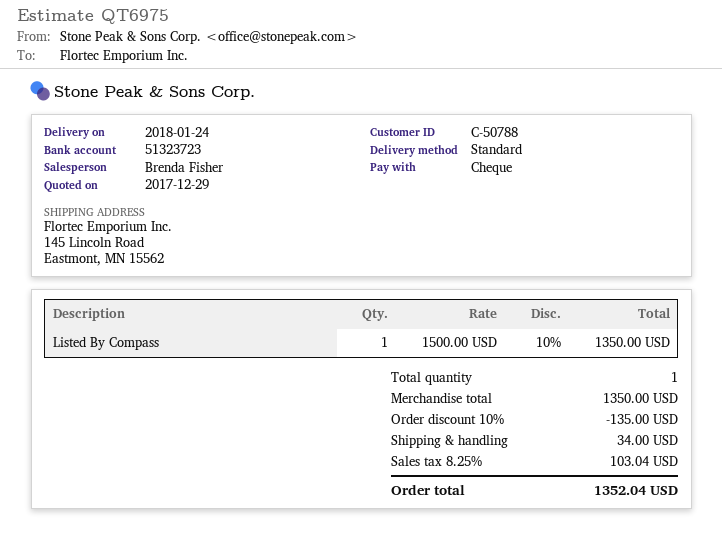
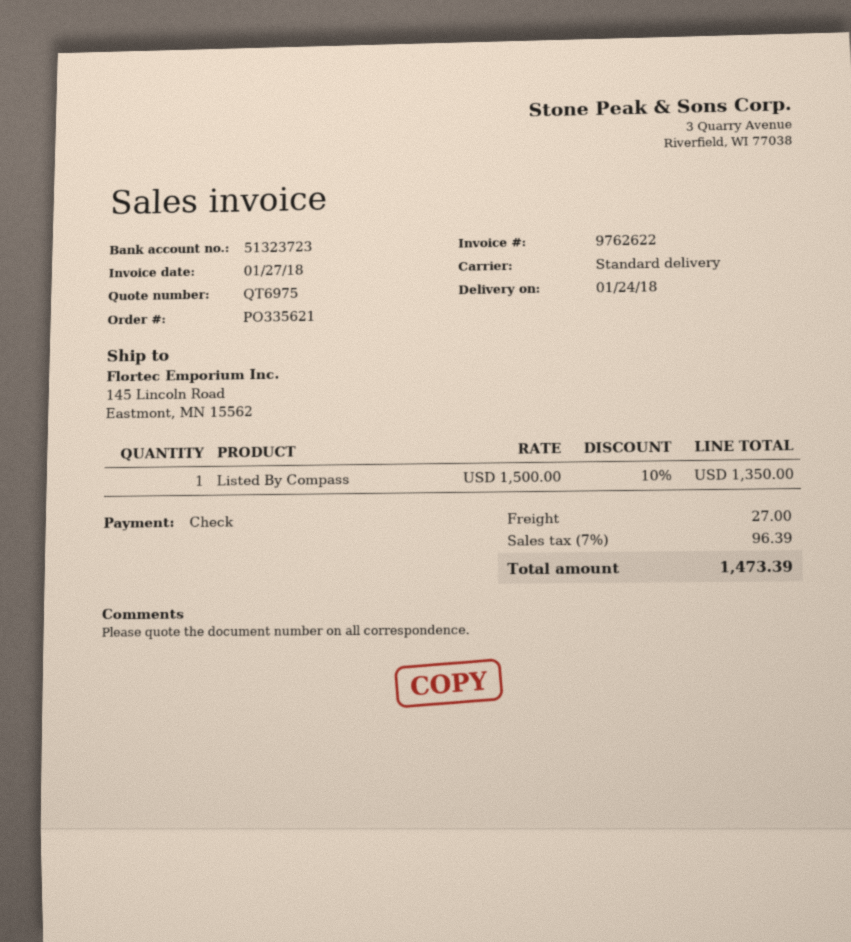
discount: 10% = 135.00 -> none
shipping: 34.00 -> 27.00
tax: 8.25% = 103.04 -> 7% = 96.39
total: 1352.04 -> 1473.39

